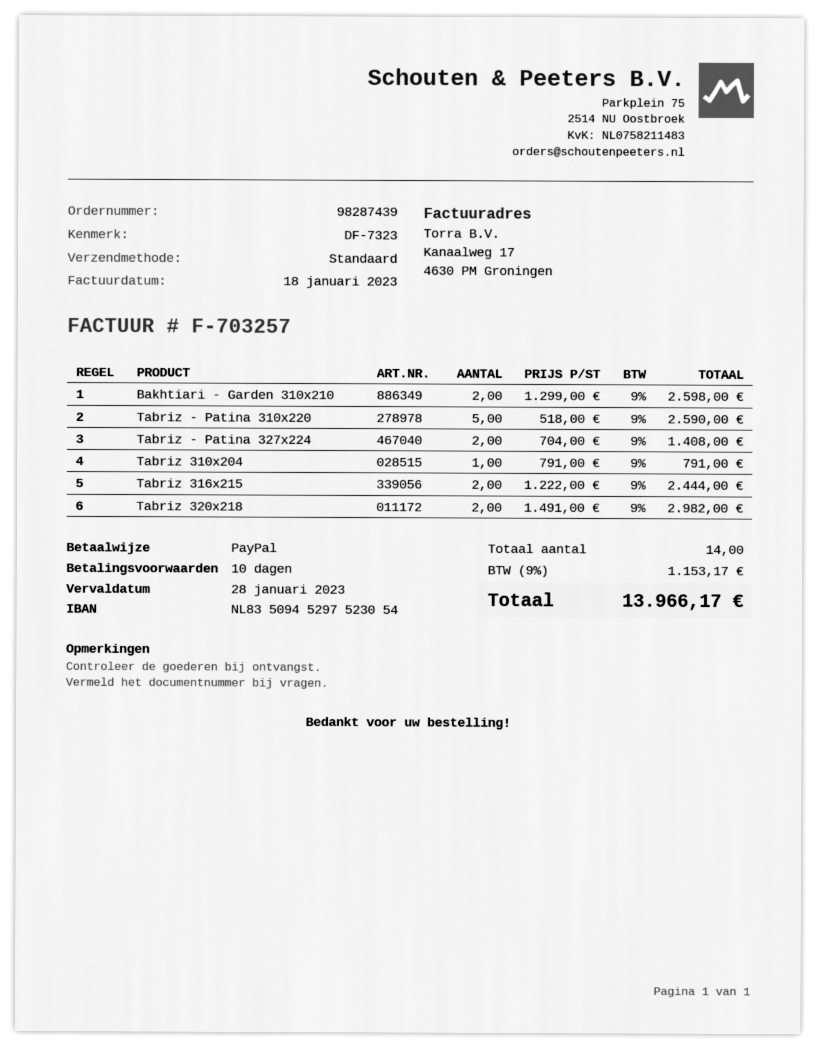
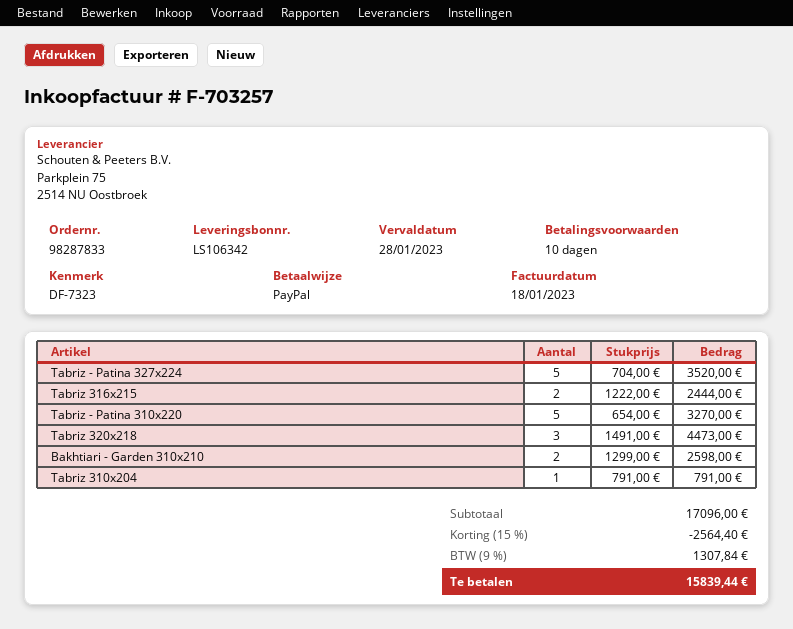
order number: 98287439 -> 98287833
Tabriz - Patina 310x220: 5 x 518.00 = 2590.00 -> 5 x 654.00 = 3270.00
Tabriz - Patina 327x224: 2 x 704.00 = 1408.00 -> 5 x 704.00 = 3520.00
Tabriz 320x218: 2 x 1491.00 = 2982.00 -> 3 x 1491.00 = 4473.00
discount: none -> 15% = 2564.40
tax: 9% = 1153.17 -> 9% = 1307.84
total: 13966.17 -> 15839.44

